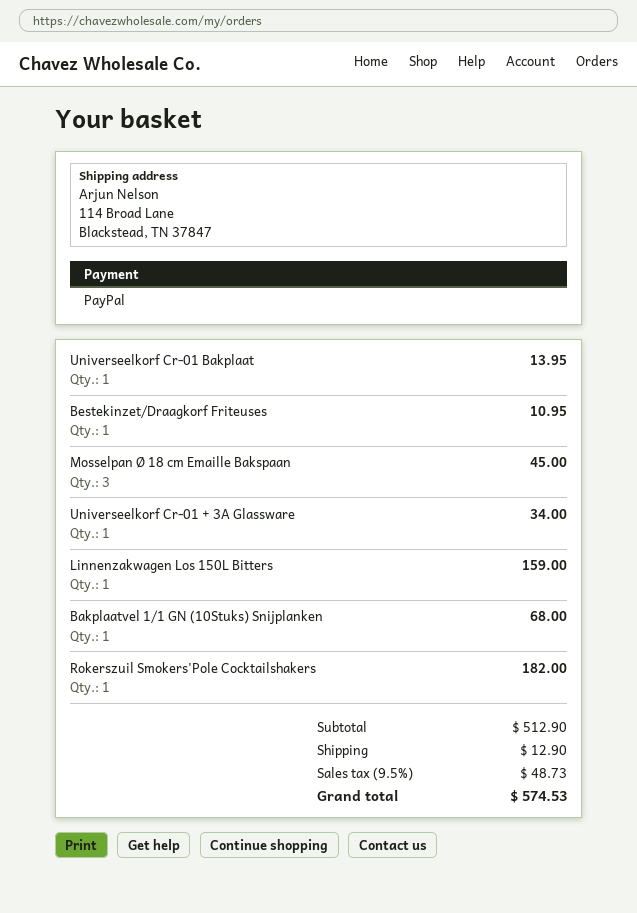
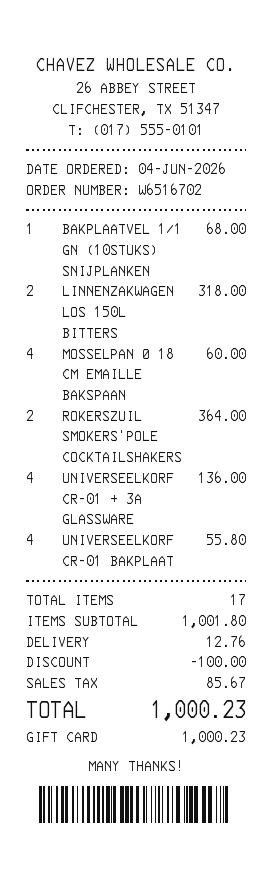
payment method: PayPal -> gift card
Universeelkorf Cr-01 Bakplaat: 1 for 13.95 -> 4 for 55.80
Bestekinzet/Draagkorf Friteuses: 1 for 10.95 -> none
Mosselpan Ø 18 cm Emaille Bakspaan: 3 for 45.00 -> 4 for 60.00
Universeelkorf Cr-01 + 3A Glassware: 1 for 34.00 -> 4 for 136.00
Linnenzakwagen Los 150L Bitters: 1 for 159.00 -> 2 for 318.00
Rokerszuil Smokers'Pole Cocktailshakers: 1 for 182.00 -> 2 for 364.00
subtotal: 512.90 -> 1001.80
discount: none -> 100.00
shipping: 12.90 -> 12.76
tax: 48.73 -> 85.67
total: 574.53 -> 1000.23

